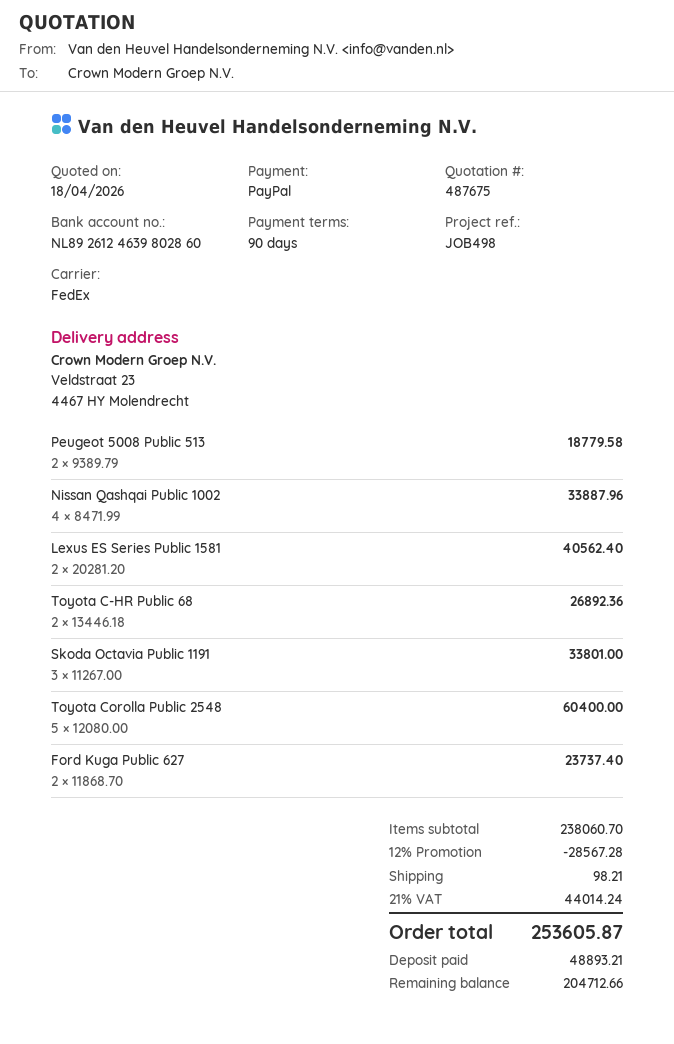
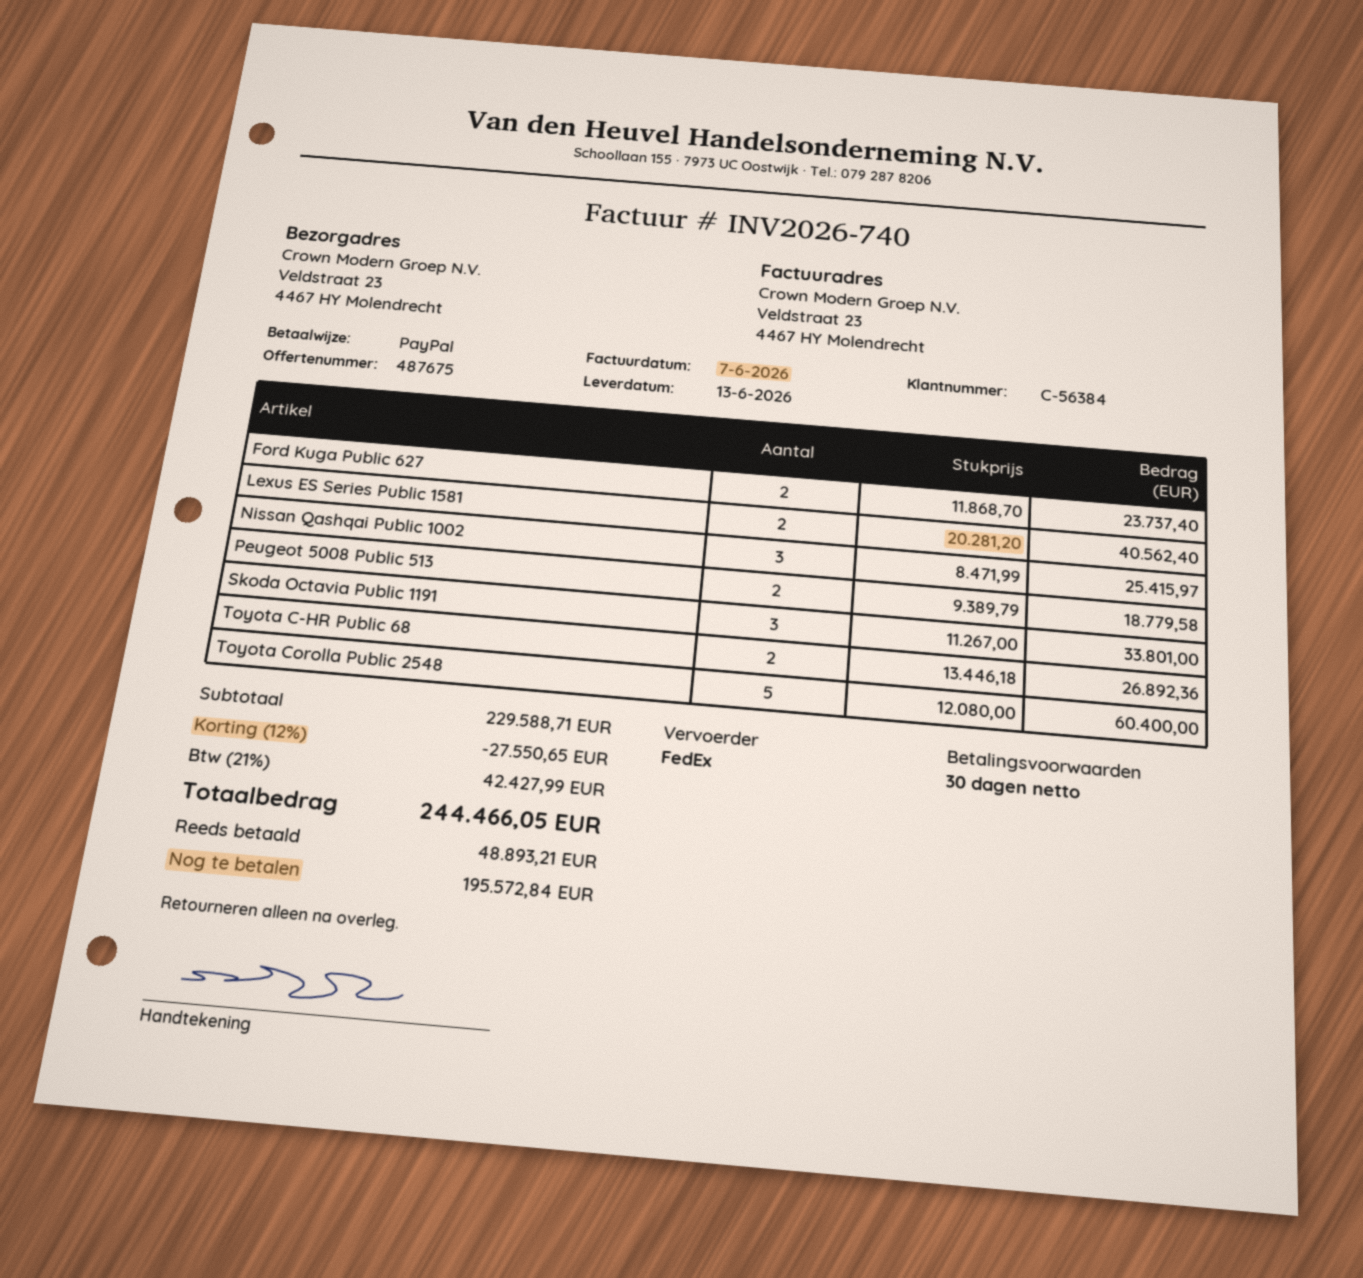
payment terms: 90 days -> 30 days
Nissan Qashqai Public 1002: 4 x 8471.99 = 33887.96 -> 3 x 8471.99 = 25415.97
subtotal: 238060.70 -> 229588.71
discount: 12% = 28567.28 -> 12% = 27550.65
shipping: 98.21 -> none
tax: 21% = 44014.24 -> 21% = 42427.99
total: 253605.87 -> 244466.05
balance: 204712.66 -> 195572.84

